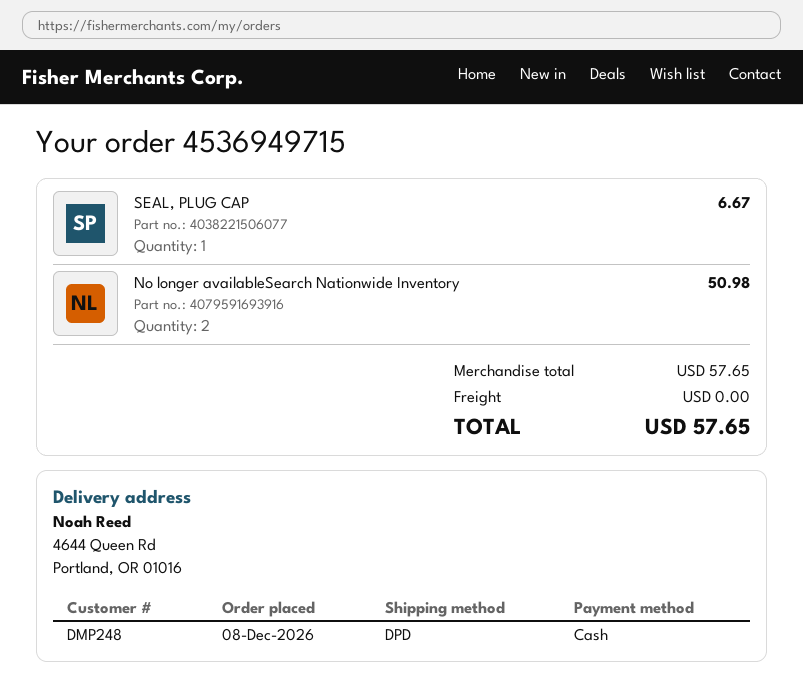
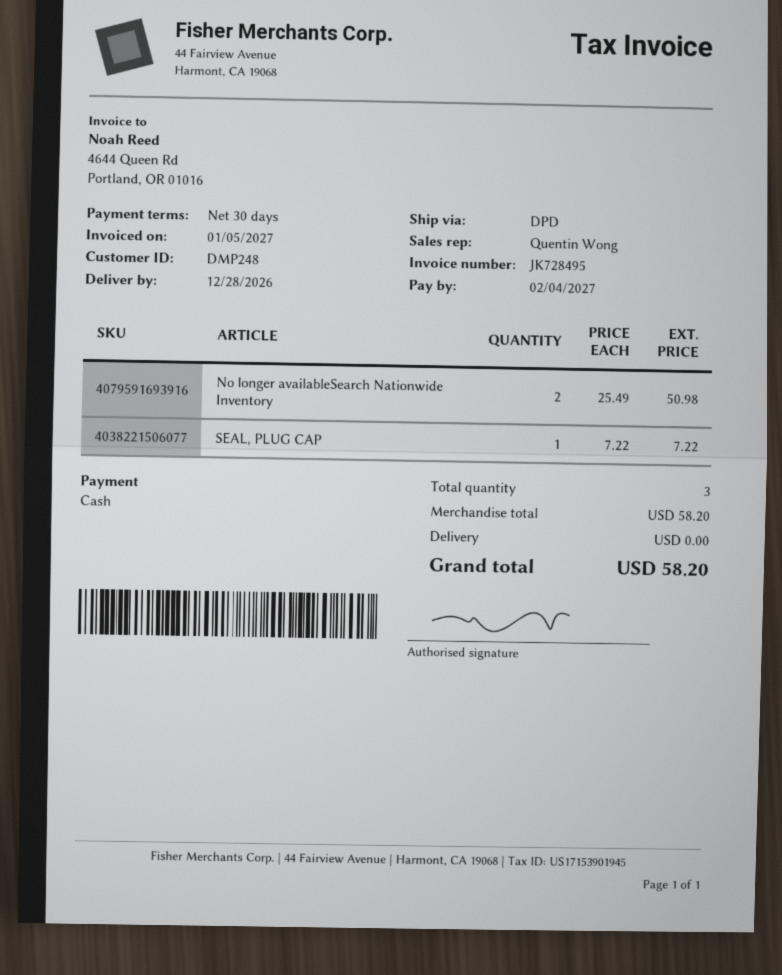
SEAL, PLUG CAP: 1 for 6.67 -> 1 for 7.22
subtotal: 57.65 -> 58.20
total: 57.65 -> 58.20

